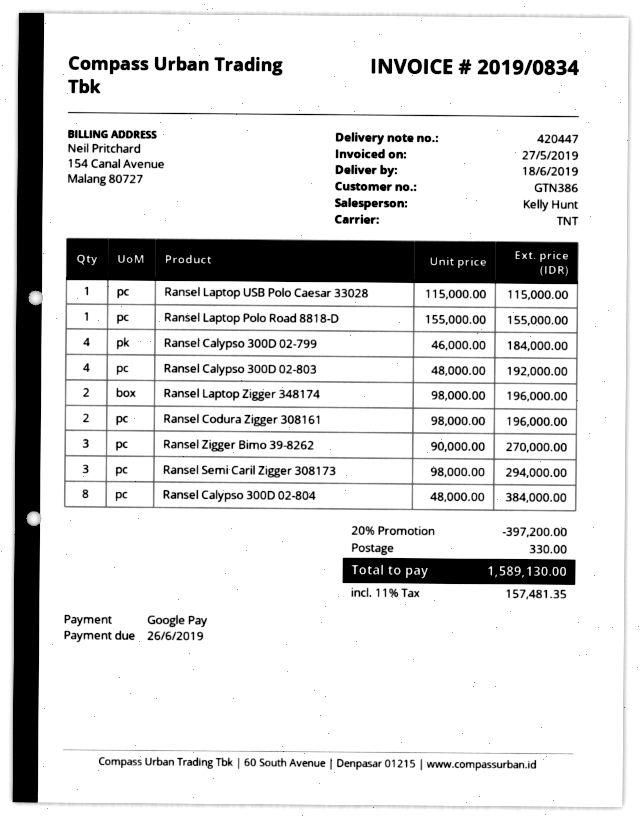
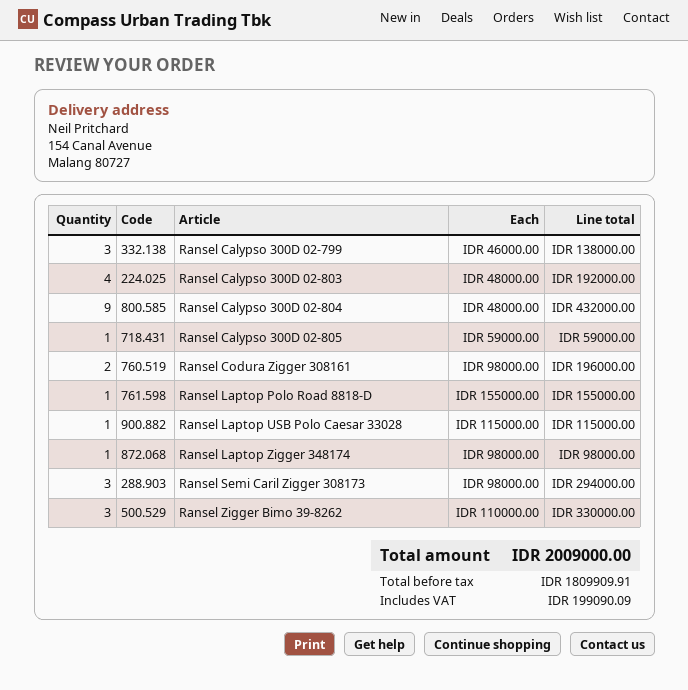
Ransel Calypso 300D 02-799: 4 x 46000.00 = 184000.00 -> 3 x 46000.00 = 138000.00
Ransel Laptop Zigger 348174: 2 x 98000.00 = 196000.00 -> 1 x 98000.00 = 98000.00
Ransel Zigger Bimo 39-8262: 3 x 90000.00 = 270000.00 -> 3 x 110000.00 = 330000.00
Ransel Calypso 300D 02-804: 8 x 48000.00 = 384000.00 -> 9 x 48000.00 = 432000.00
Ransel Calypso 300D 02-805: none -> 1 x 59000.00 = 59000.00
discount: 20% = 397200.00 -> none
shipping: 330.00 -> none
tax: 157481.35 -> 199090.09
total: 1589130.00 -> 2009000.00

